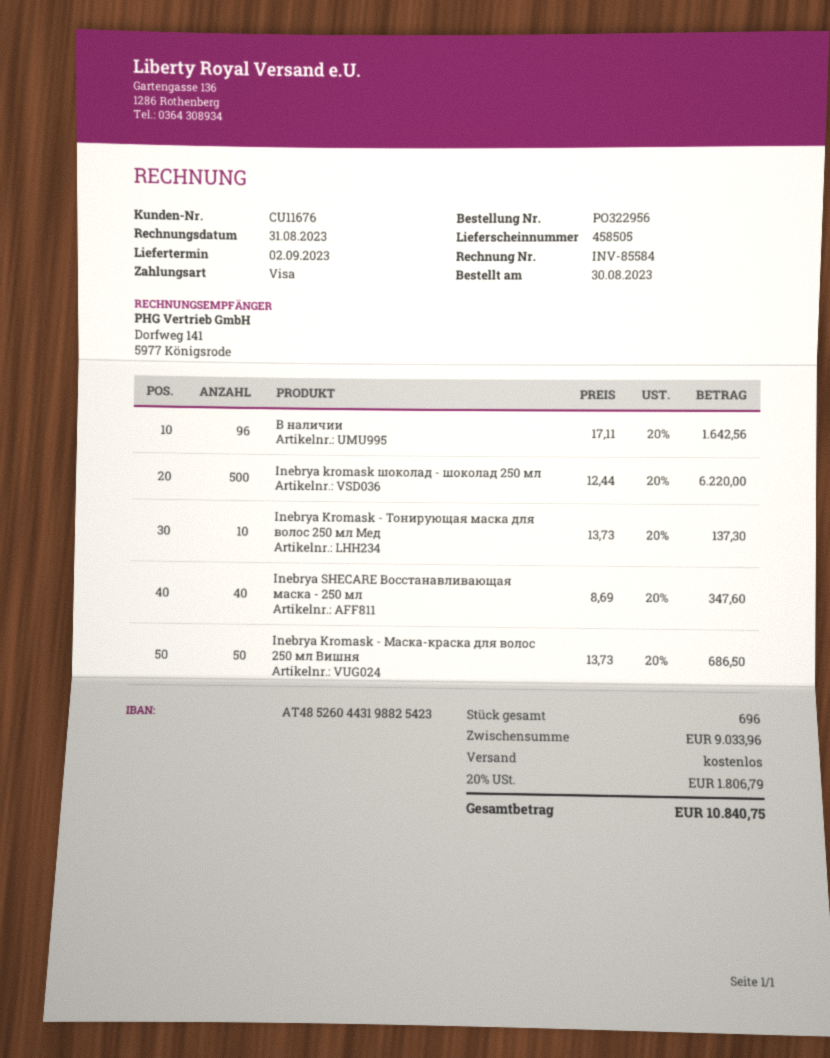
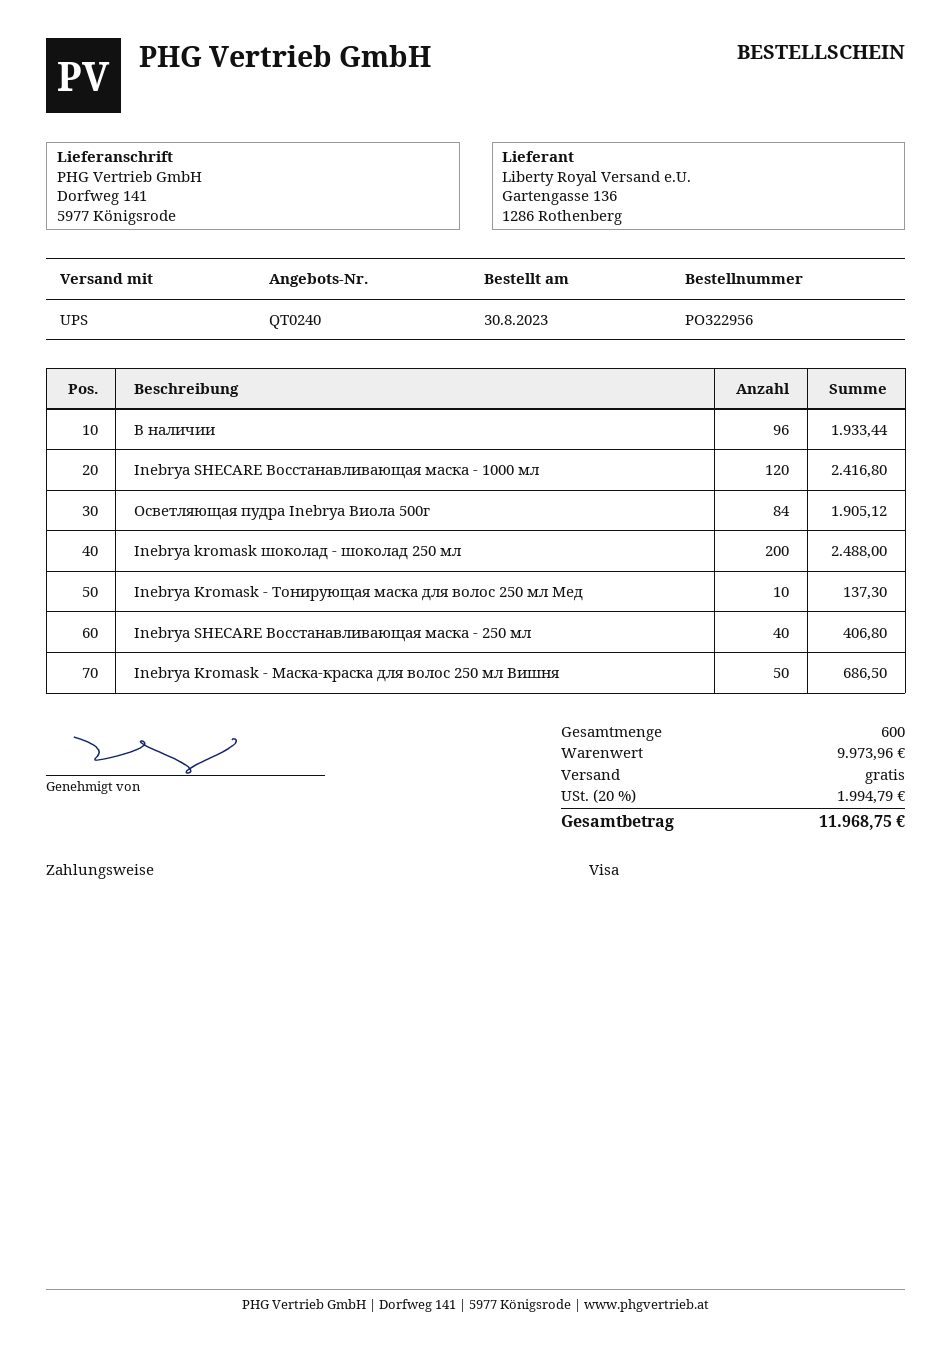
В наличии: 96 for 1642.56 -> 96 for 1933.44
Inebrya kromask шоколад - шоколад 250 мл: 500 for 6220.00 -> 200 for 2488.00
Inebrya SHECARE Восстанавливающая маска - 250 мл: 40 for 347.60 -> 40 for 406.80
Inebrya SHECARE Восстанавливающая маска - 1000 мл: none -> 120 for 2416.80
Осветляющая пудра Inebrya Виола 500г: none -> 84 for 1905.12
total quantity: 696 -> 600
subtotal: 9033.96 -> 9973.96
tax: 20% = 1806.79 -> 20% = 1994.79
total: 10840.75 -> 11968.75

